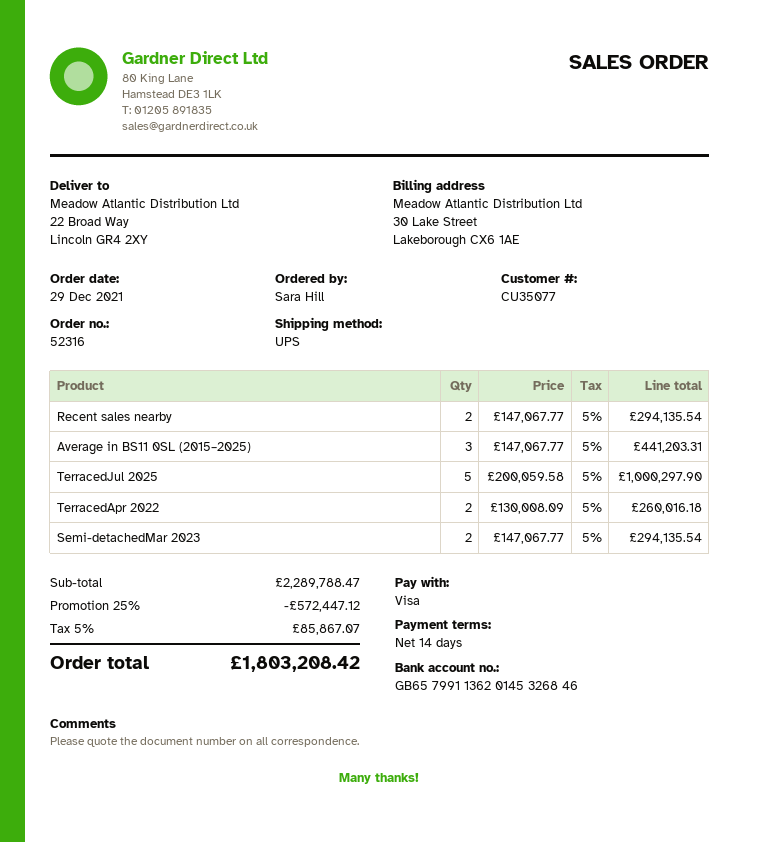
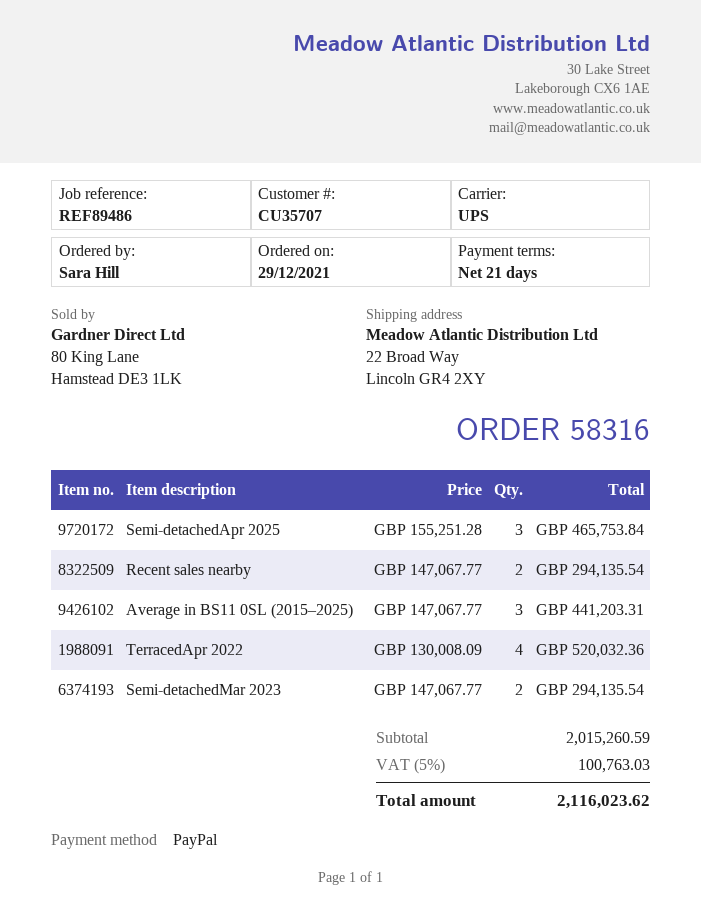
order number: 52316 -> 58316
payment terms: 14 days -> 21 days
customer number: CU35077 -> CU35707
payment method: Visa -> PayPal
TerracedJul 2025: 5 x 200059.58 = 1000297.90 -> none
TerracedApr 2022: 2 x 130008.09 = 260016.18 -> 4 x 130008.09 = 520032.36
Semi-detachedApr 2025: none -> 3 x 155251.28 = 465753.84
subtotal: 2289788.47 -> 2015260.59
discount: 25% = 572447.12 -> none
tax: 5% = 85867.07 -> 5% = 100763.03
total: 1803208.42 -> 2116023.62

